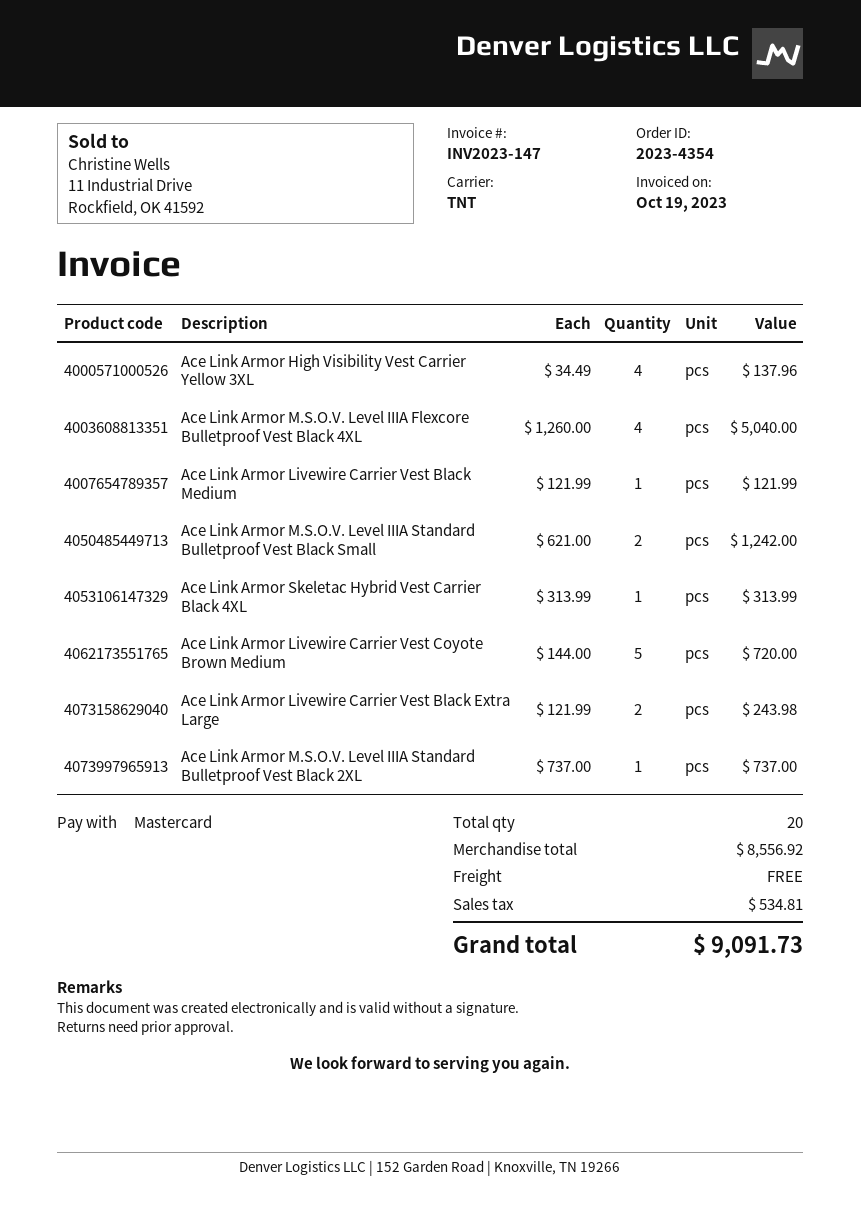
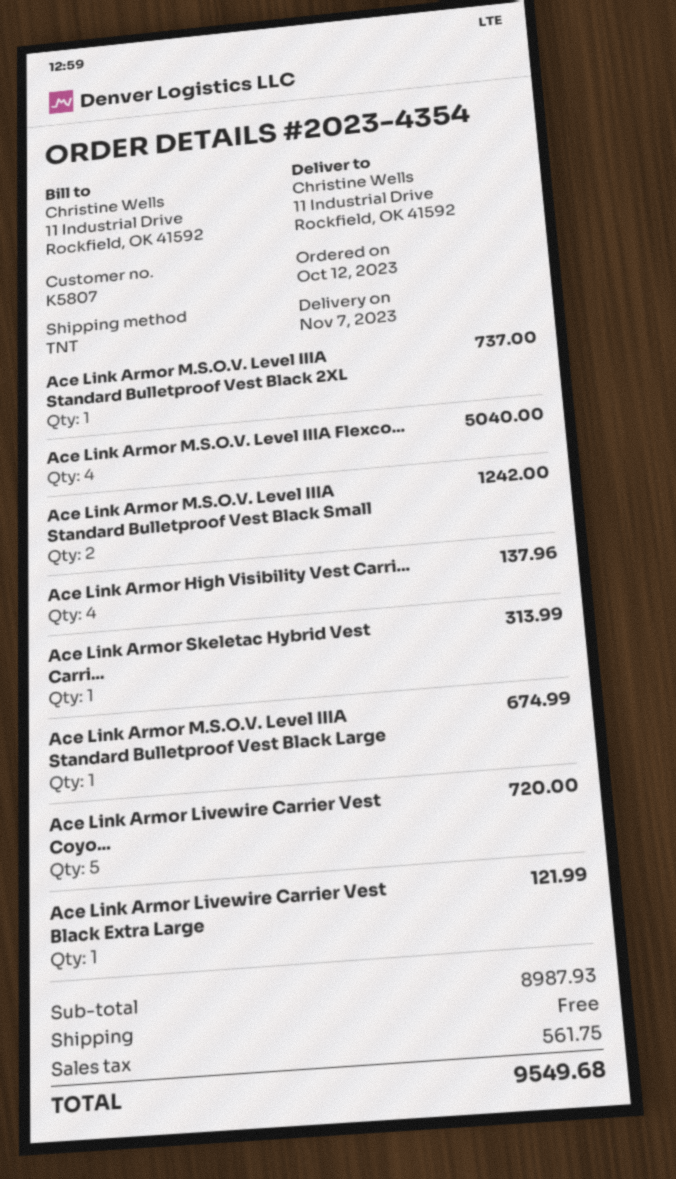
Ace Link Armor Livewire Carrier Vest Black Medium: 1 for 121.99 -> none
Ace Link Armor Livewire Carrier Vest Black Extra Large: 2 for 243.98 -> 1 for 121.99
Ace Link Armor M.S.O.V. Level IIIA Standard Bulletproof Vest Black Large: none -> 1 for 674.99
subtotal: 8556.92 -> 8987.93
tax: 534.81 -> 561.75
total: 9091.73 -> 9549.68

